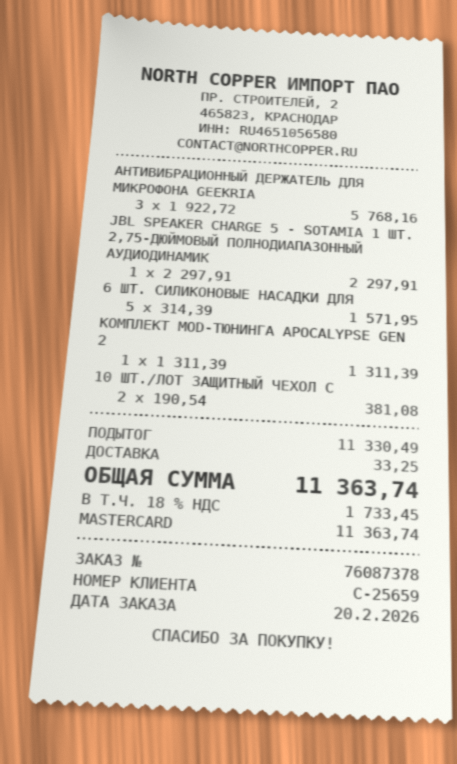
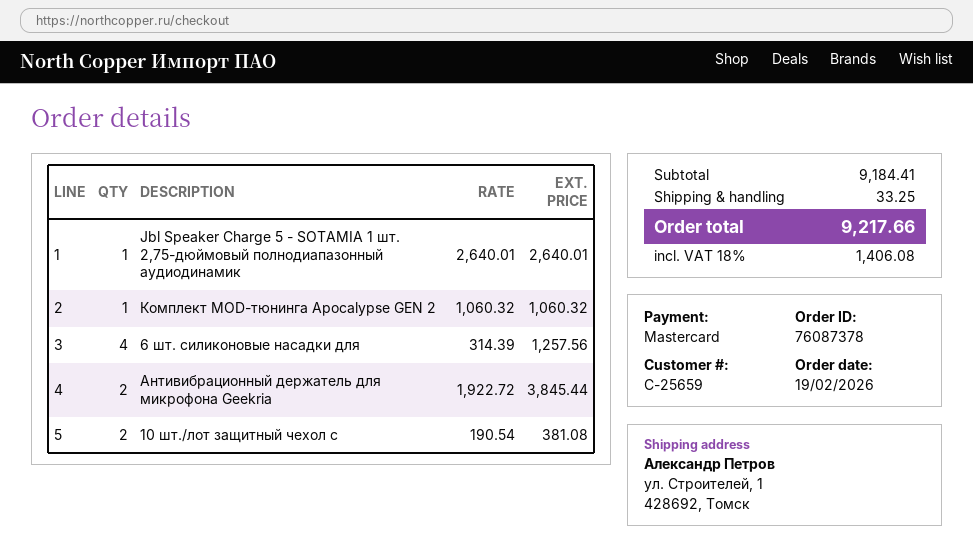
order date: 2026-02-20 -> 2026-02-19
АНТИВИБРАЦИОННЫЙ ДЕРЖАТЕЛЬ ДЛЯ МИКРОФОНА GEEKRIA: 3 x 1922.72 = 5768.16 -> 2 x 1922.72 = 3845.44
JBL SPEAKER CHARGE 5 - SOTAMIA 1 ШТ. 2,75-ДЮЙМОВЫЙ ПОЛНОДИАПАЗОННЫЙ АУДИОДИНАМИК: 1 x 2297.91 = 2297.91 -> 1 x 2640.01 = 2640.01
6 ШТ. СИЛИКОНОВЫЕ НАСАДКИ ДЛЯ: 5 x 314.39 = 1571.95 -> 4 x 314.39 = 1257.56
КОМПЛЕКТ MOD-ТЮНИНГА APOCALYPSE GEN 2: 1 x 1311.39 = 1311.39 -> 1 x 1060.32 = 1060.32
subtotal: 11330.49 -> 9184.41
tax: 18% = 1733.45 -> 18% = 1406.08
total: 11363.74 -> 9217.66

